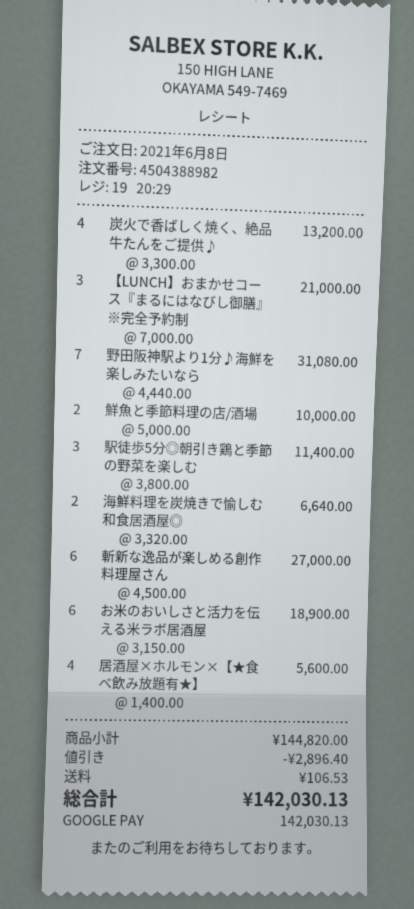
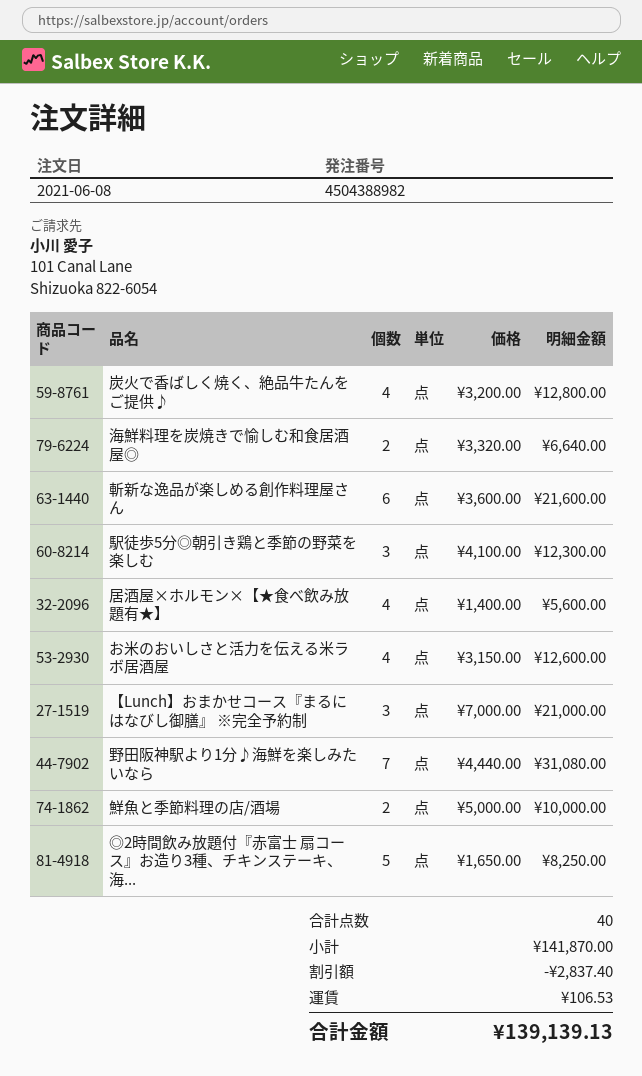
炭火で香ばしく焼く、絶品牛たんをご提供♪: 4 x 3300.00 = 13200.00 -> 4 x 3200.00 = 12800.00
駅徒歩5分◎朝引き鶏と季節の野菜を楽しむ: 3 x 3800.00 = 11400.00 -> 3 x 4100.00 = 12300.00
斬新な逸品が楽しめる創作料理屋さん: 6 x 4500.00 = 27000.00 -> 6 x 3600.00 = 21600.00
お米のおいしさと活力を伝える米ラボ居酒屋: 6 x 3150.00 = 18900.00 -> 4 x 3150.00 = 12600.00
◎2時間飲み放題付『赤富士 扇コース』お造り3種、チキンステーキ、海...: none -> 5 x 1650.00 = 8250.00
subtotal: 144820.00 -> 141870.00
discount: 2896.40 -> 2837.40
total: 142030.13 -> 139139.13

